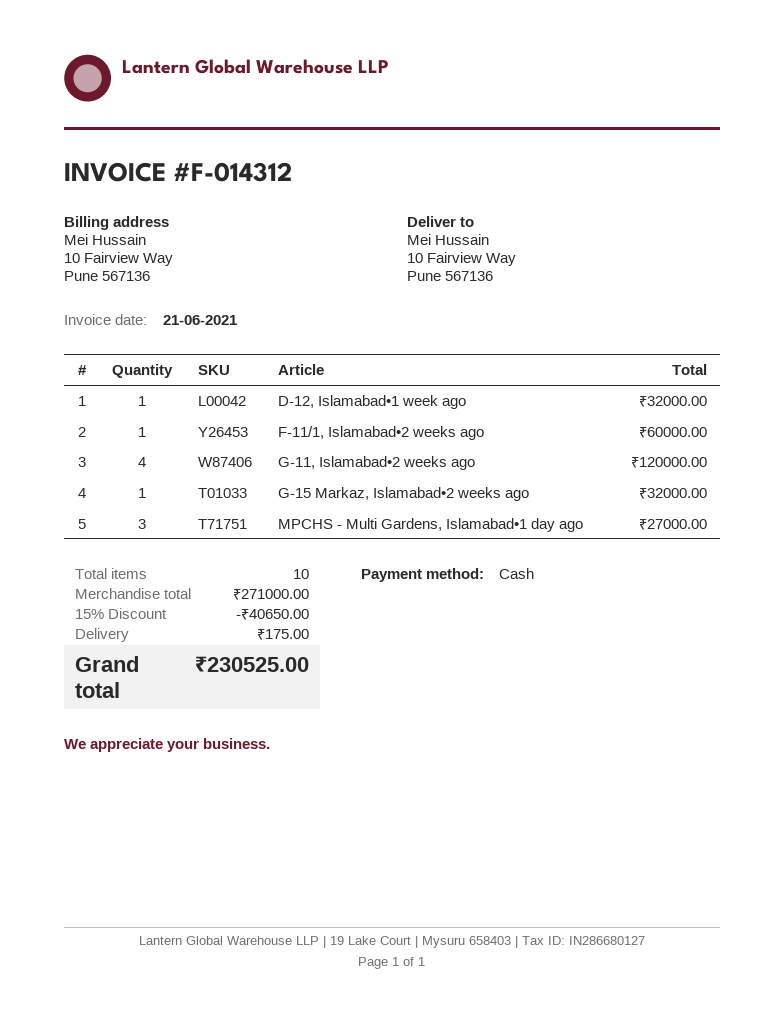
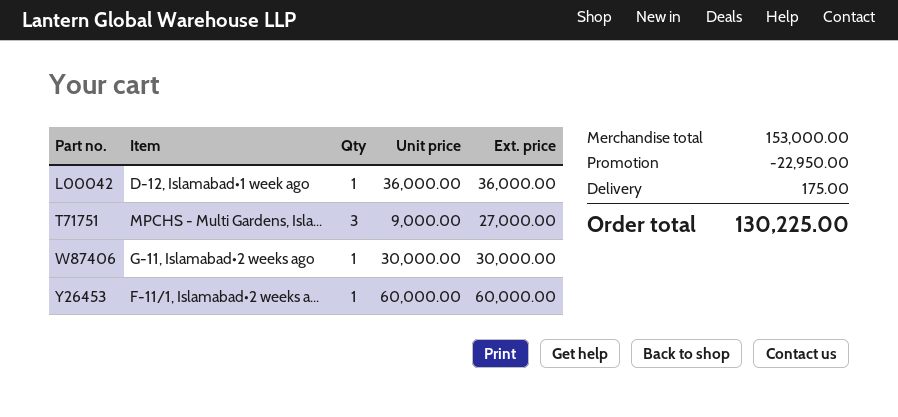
D-12, Islamabad•1 week ago: 1 for 32000.00 -> 1 for 36000.00
G-11, Islamabad•2 weeks ago: 4 for 120000.00 -> 1 for 30000.00
G-15 Markaz, Islamabad•2 weeks ago: 1 for 32000.00 -> none
subtotal: 271000.00 -> 153000.00
discount: 40650.00 -> 22950.00
total: 230525.00 -> 130225.00

